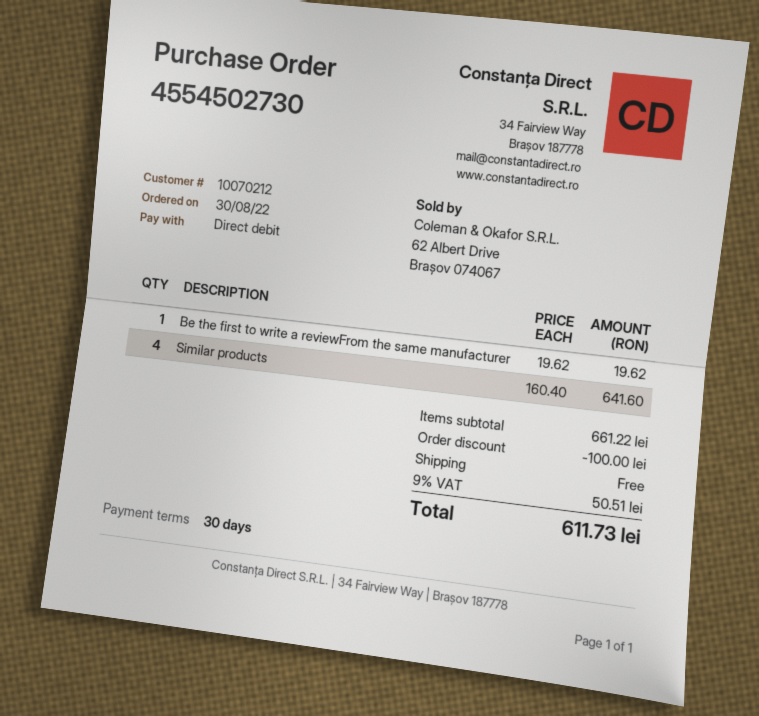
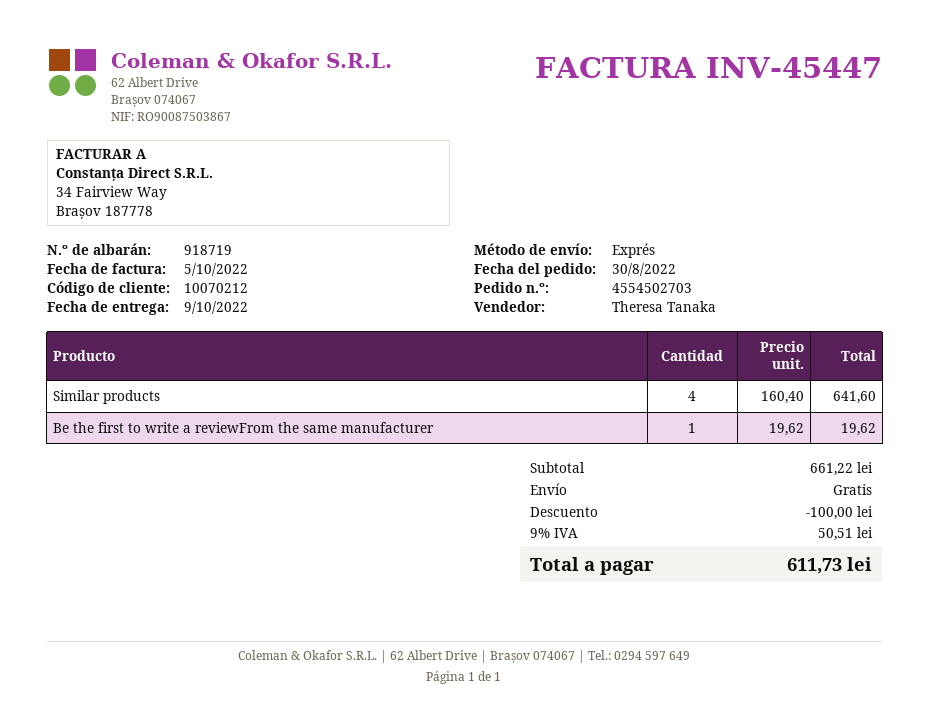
order number: 4554502730 -> 4554502703

